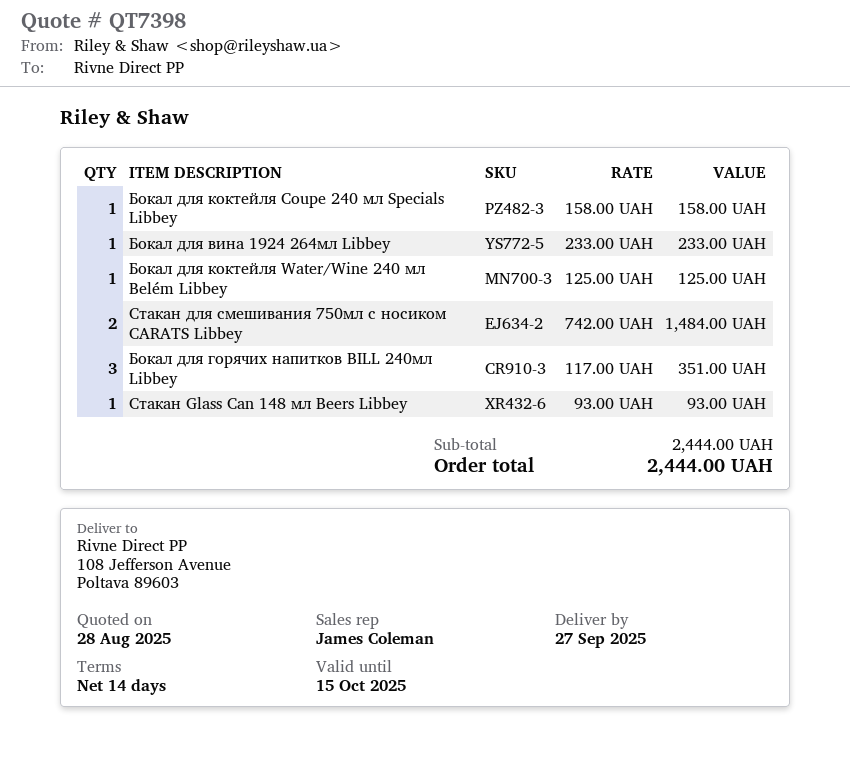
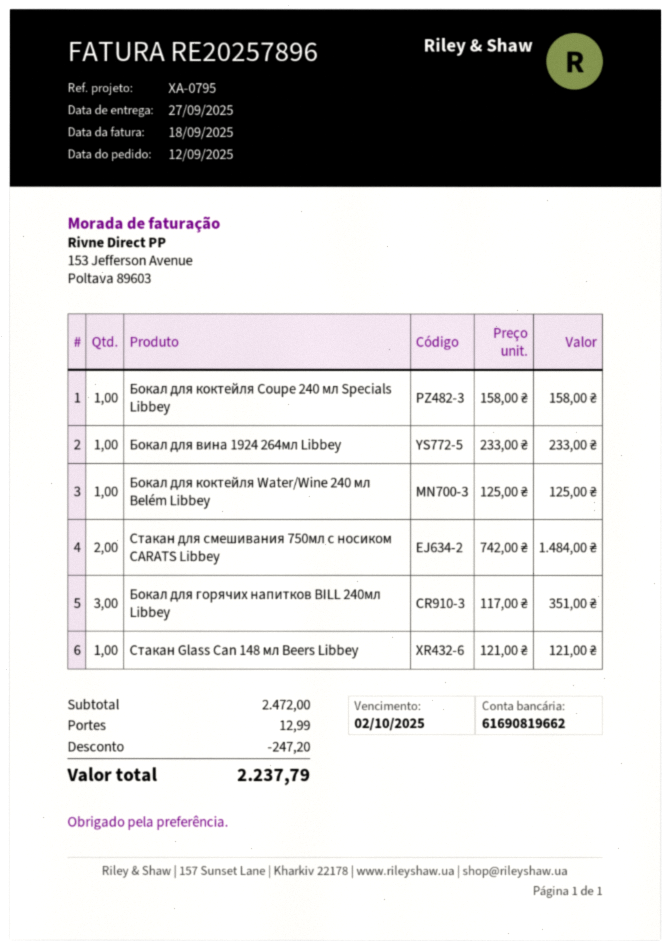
Стакан Glass Can 148 мл Beers Libbey: 1 x 93.00 = 93.00 -> 1 x 121.00 = 121.00
subtotal: 2444.00 -> 2472.00
discount: none -> 247.20
shipping: none -> 12.99
total: 2444.00 -> 2237.79

